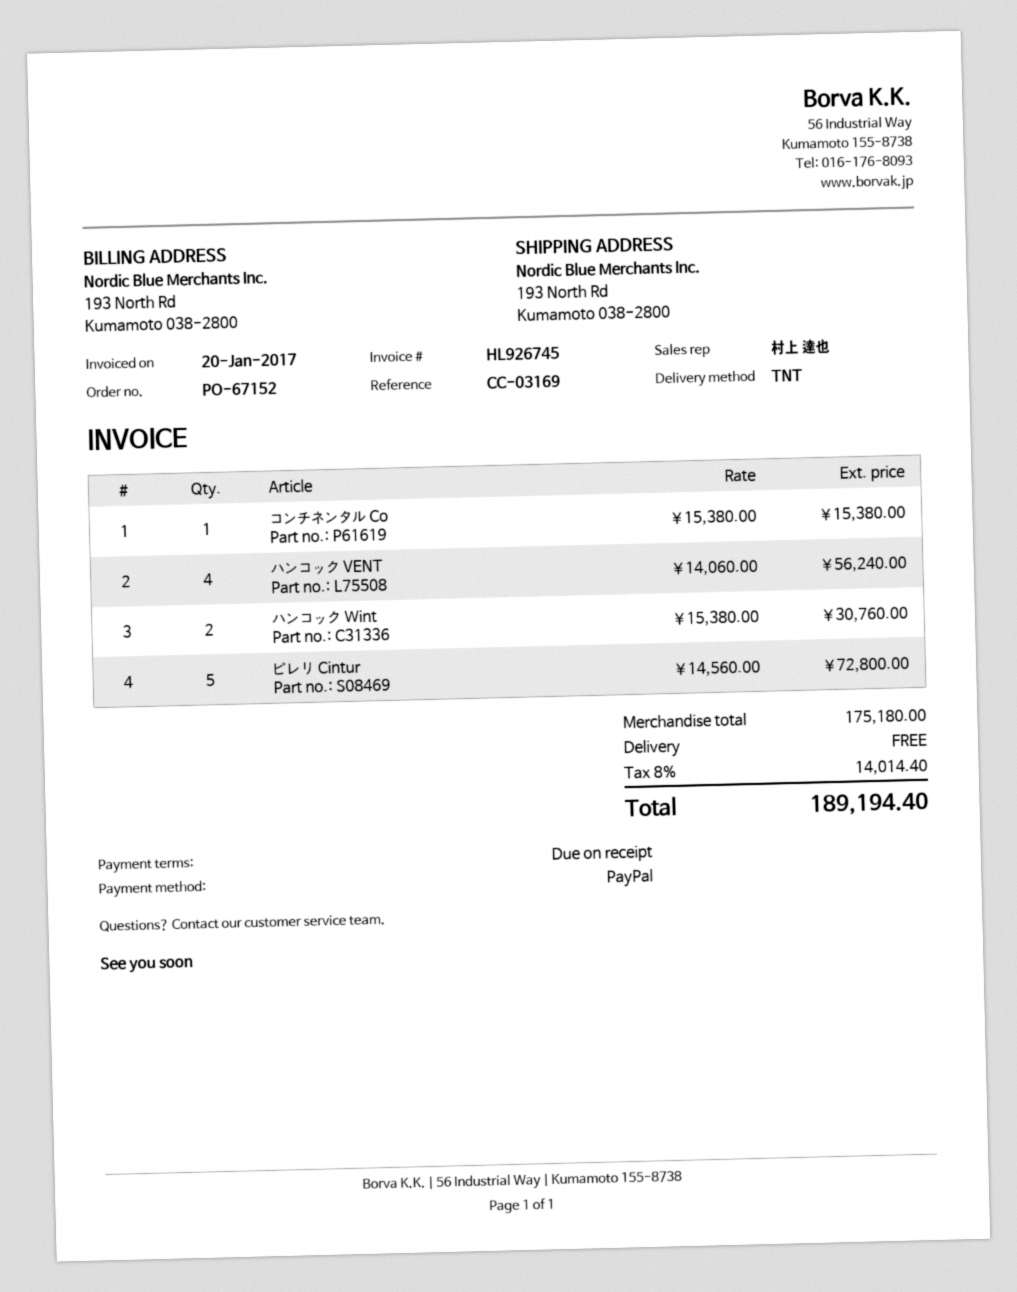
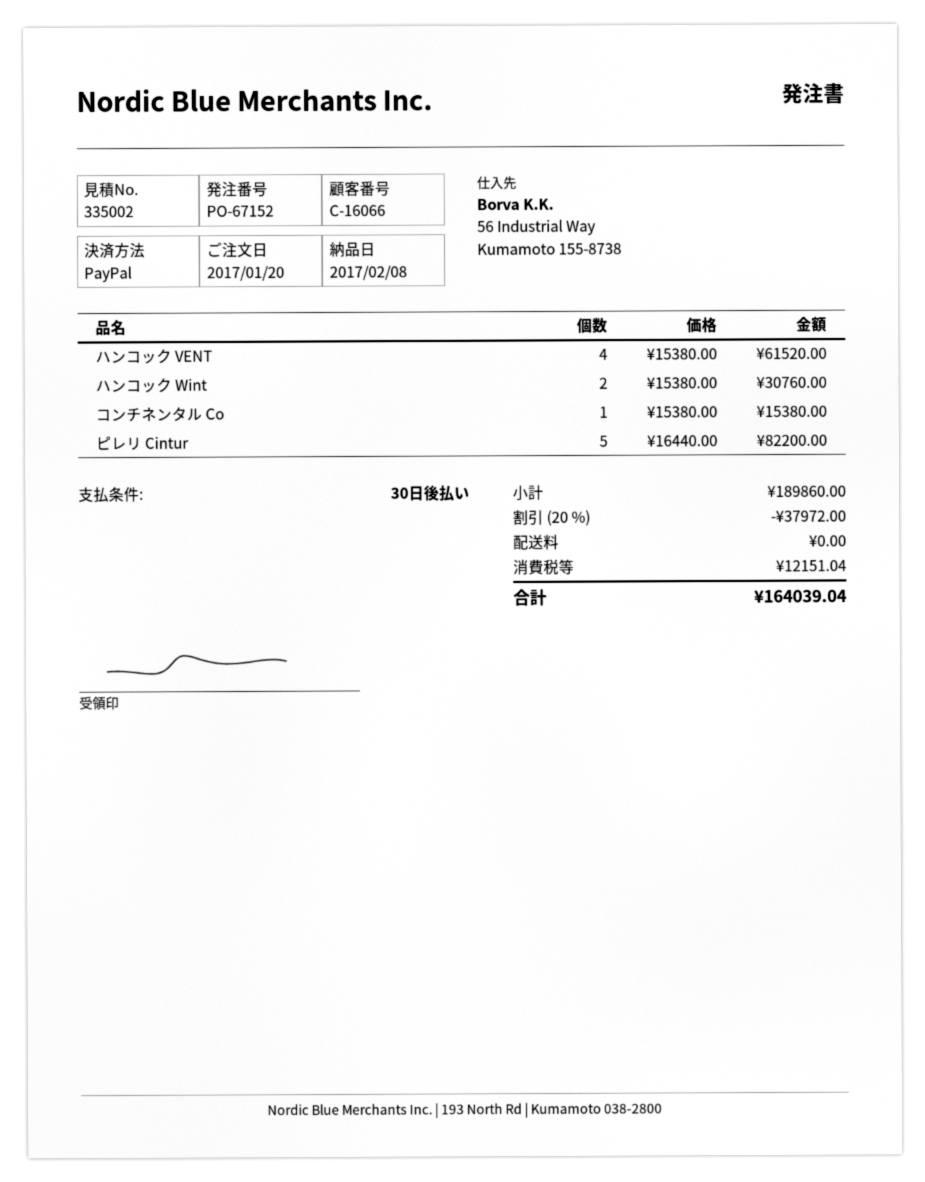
payment terms: on receipt -> 30 days
ハンコック VENT: 4 x 14060.00 = 56240.00 -> 4 x 15380.00 = 61520.00
ピレリ Cintur: 5 x 14560.00 = 72800.00 -> 5 x 16440.00 = 82200.00
subtotal: 175180.00 -> 189860.00
discount: none -> 20% = 37972.00
tax: 14014.40 -> 12151.04
total: 189194.40 -> 164039.04

